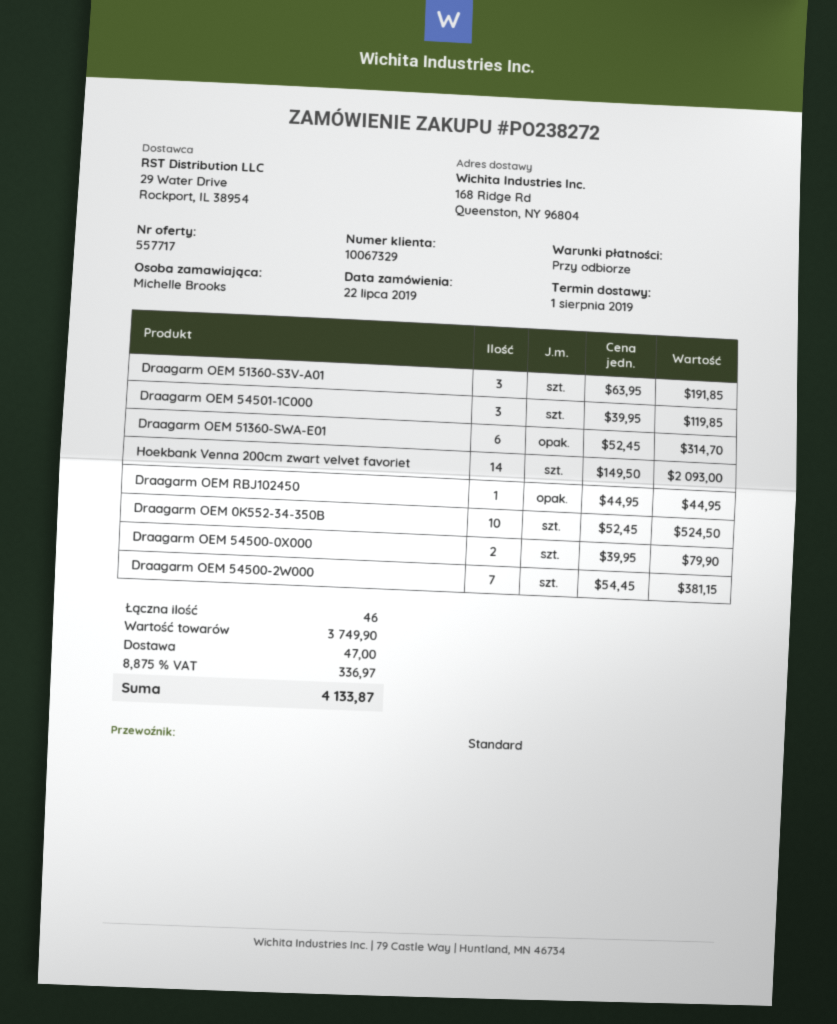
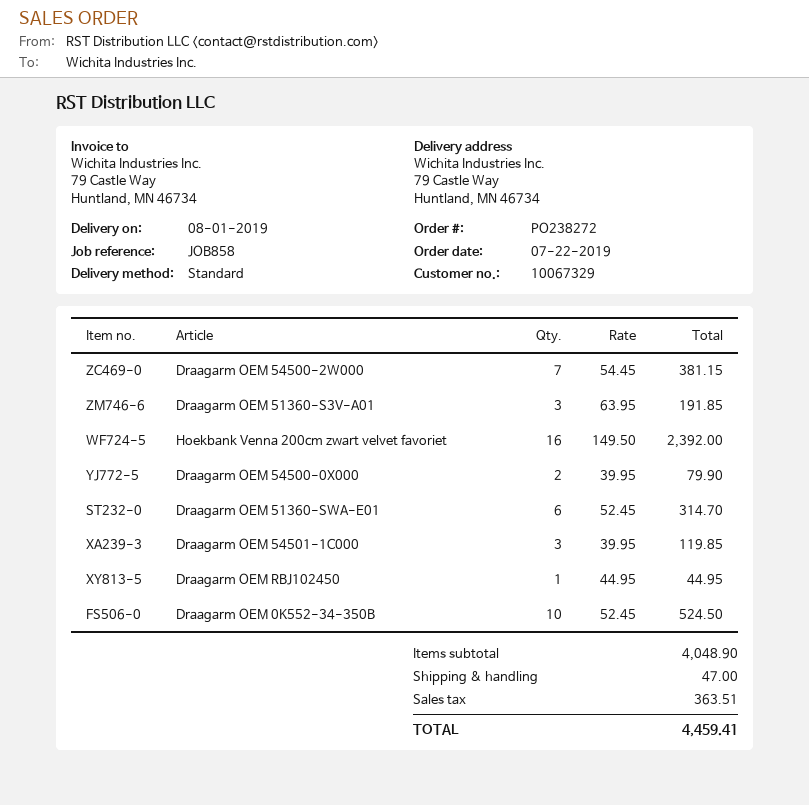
ship to: 168 Ridge Rd, Queenston, NY 96804 -> 79 Castle Way, Huntland, MN 46734
Hoekbank Venna 200cm zwart velvet favoriet: 14 x 149.50 = 2093.00 -> 16 x 149.50 = 2392.00
subtotal: 3749.90 -> 4048.90
tax: 336.97 -> 363.51
total: 4133.87 -> 4459.41

